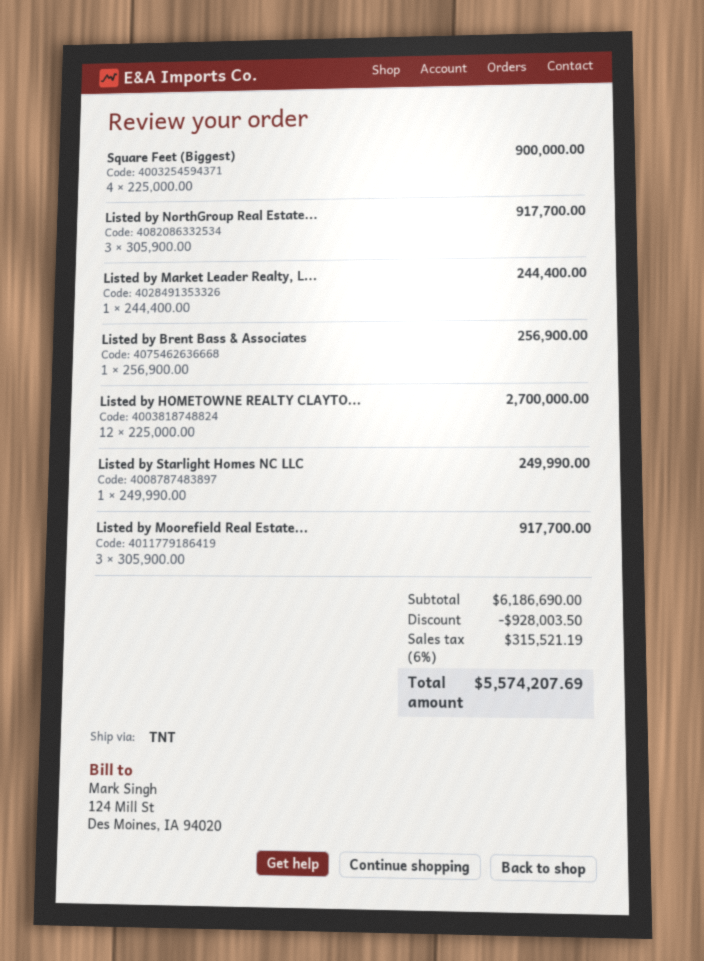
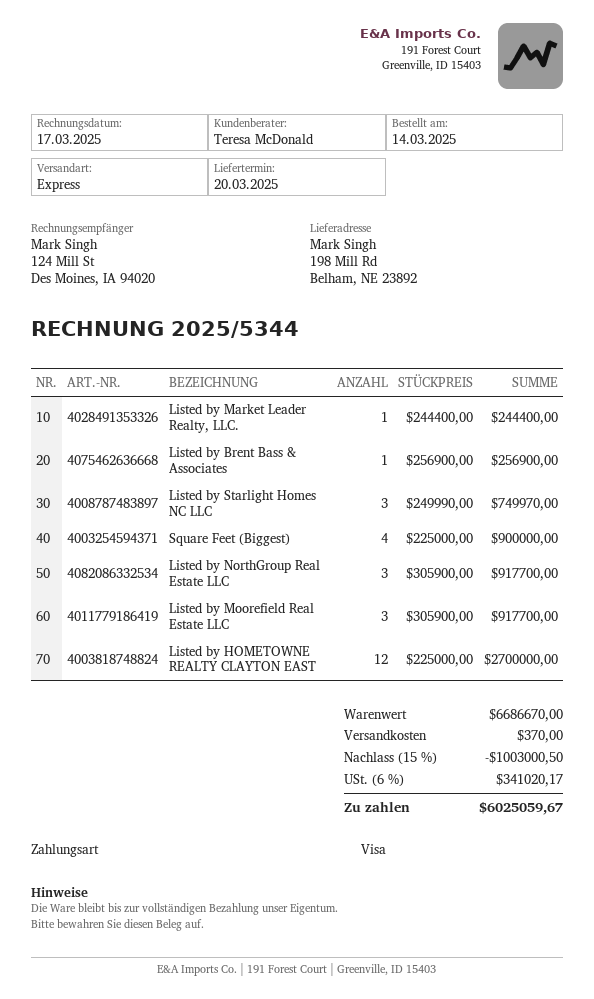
shipping method: TNT -> express
Listed by Starlight Homes NC LLC: 1 x 249990.00 = 249990.00 -> 3 x 249990.00 = 749970.00
subtotal: 6186690.00 -> 6686670.00
discount: 928003.50 -> 1003000.50
shipping: none -> 370.00
tax: 6% = 315521.19 -> 6% = 341020.17
total: 5574207.69 -> 6025059.67

